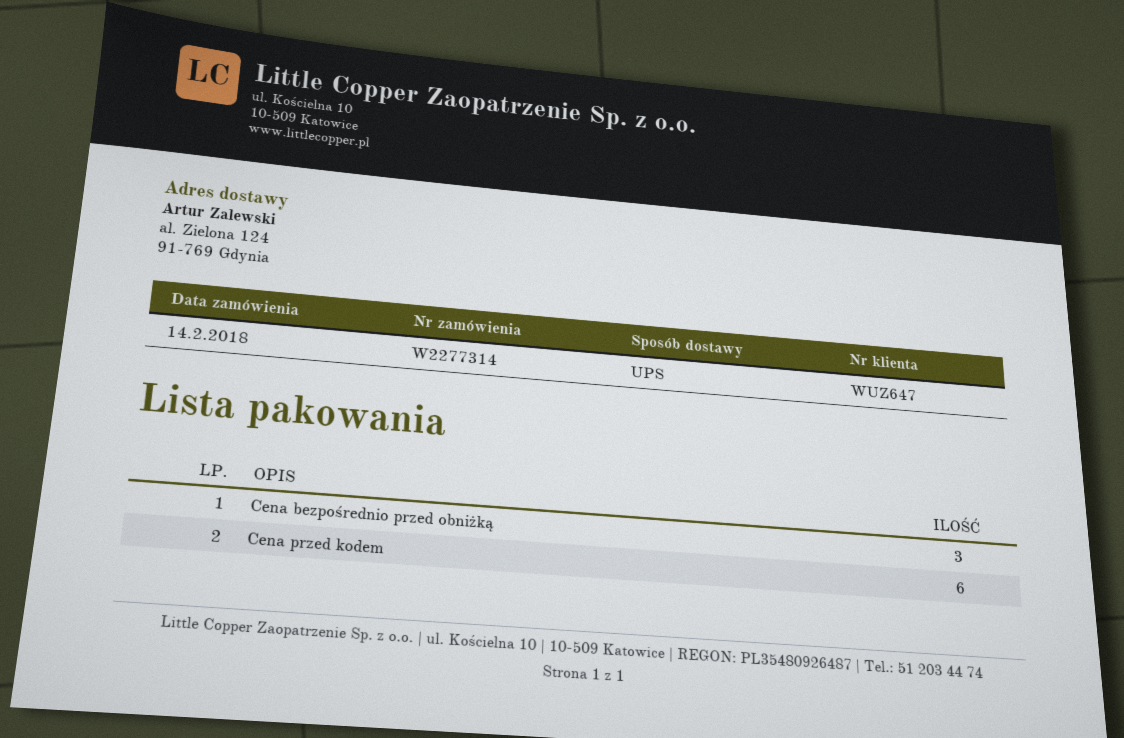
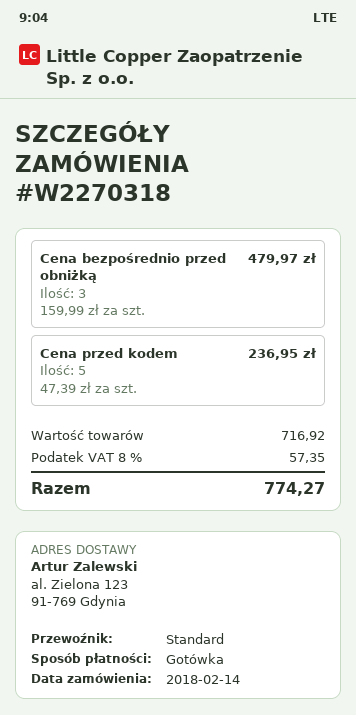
order number: W2277314 -> W2270318
shipping method: UPS -> standard
ship to: al. Zielona 124, 91-769 Gdynia -> al. Zielona 123, 91-769 Gdynia
Cena przed kodem: 6 -> 5

